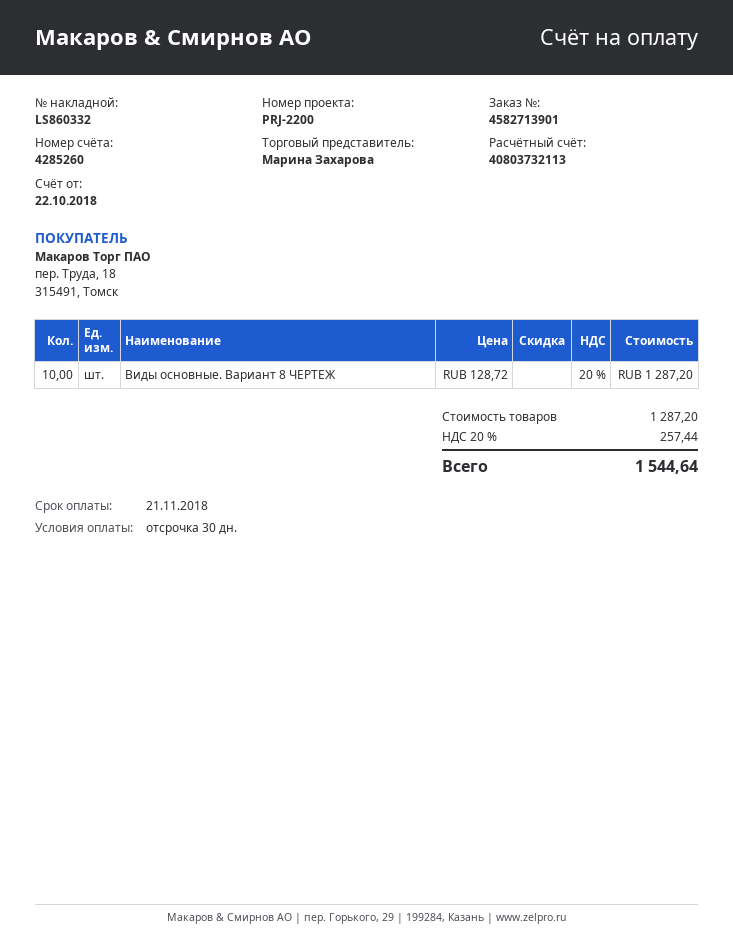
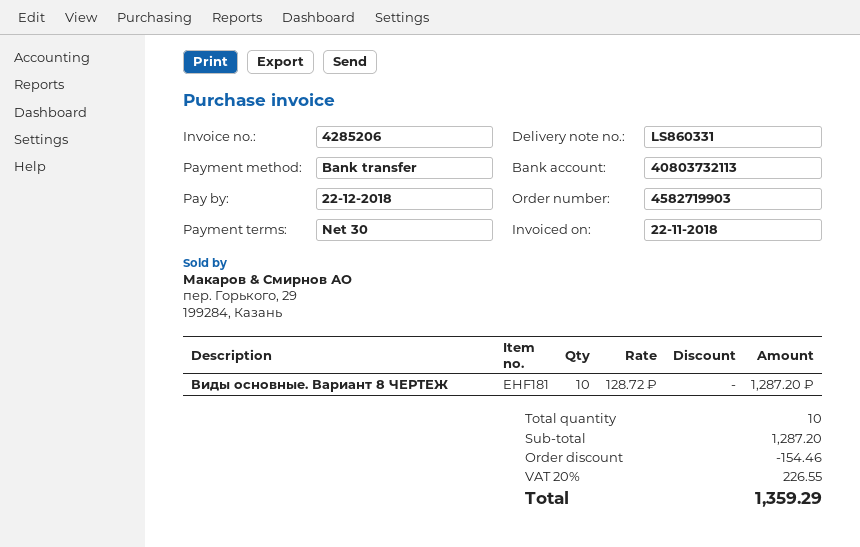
order number: 4582713901 -> 4582719903
delivery note number: LS860332 -> LS860331
invoice number: 4285260 -> 4285206
invoice date: 2018-10-22 -> 2018-11-22
due date: 2018-11-21 -> 2018-12-22
discount: none -> 154.46
tax: 20% = 257.44 -> 20% = 226.55
total: 1544.64 -> 1359.29

